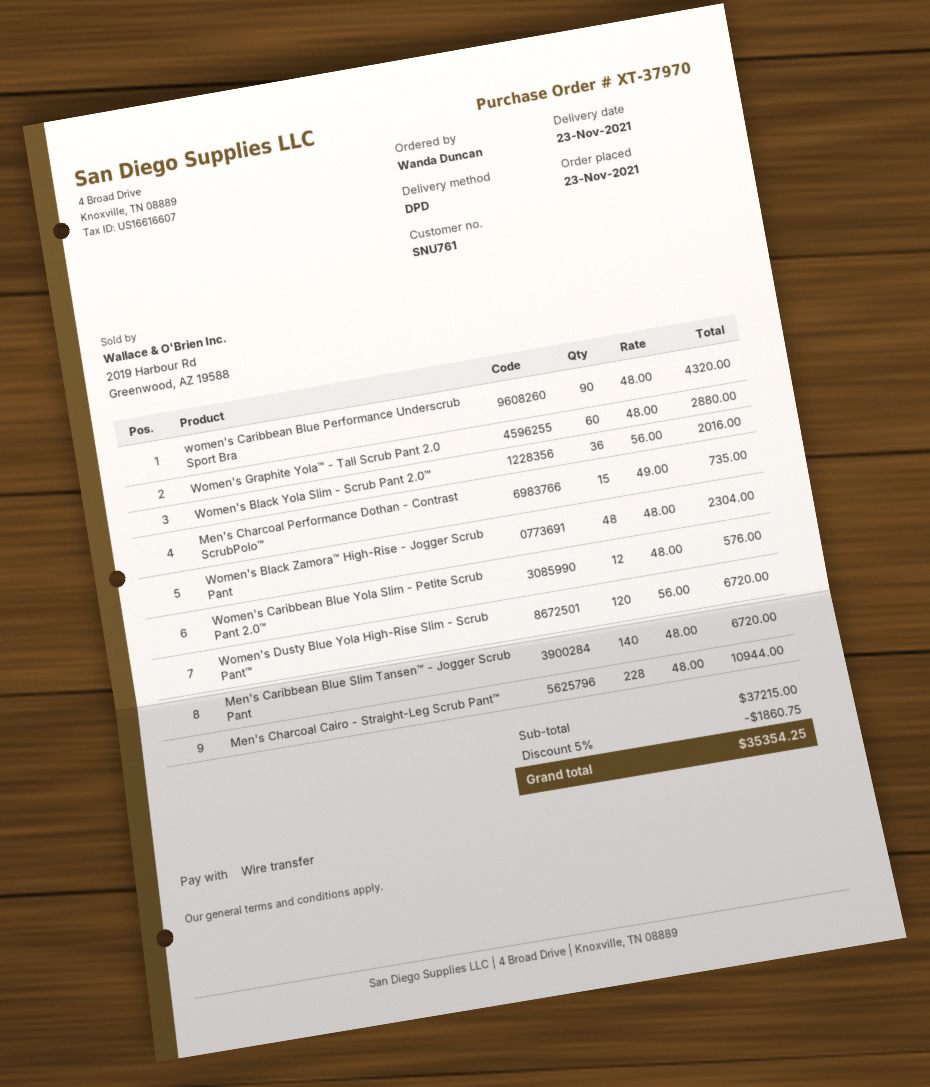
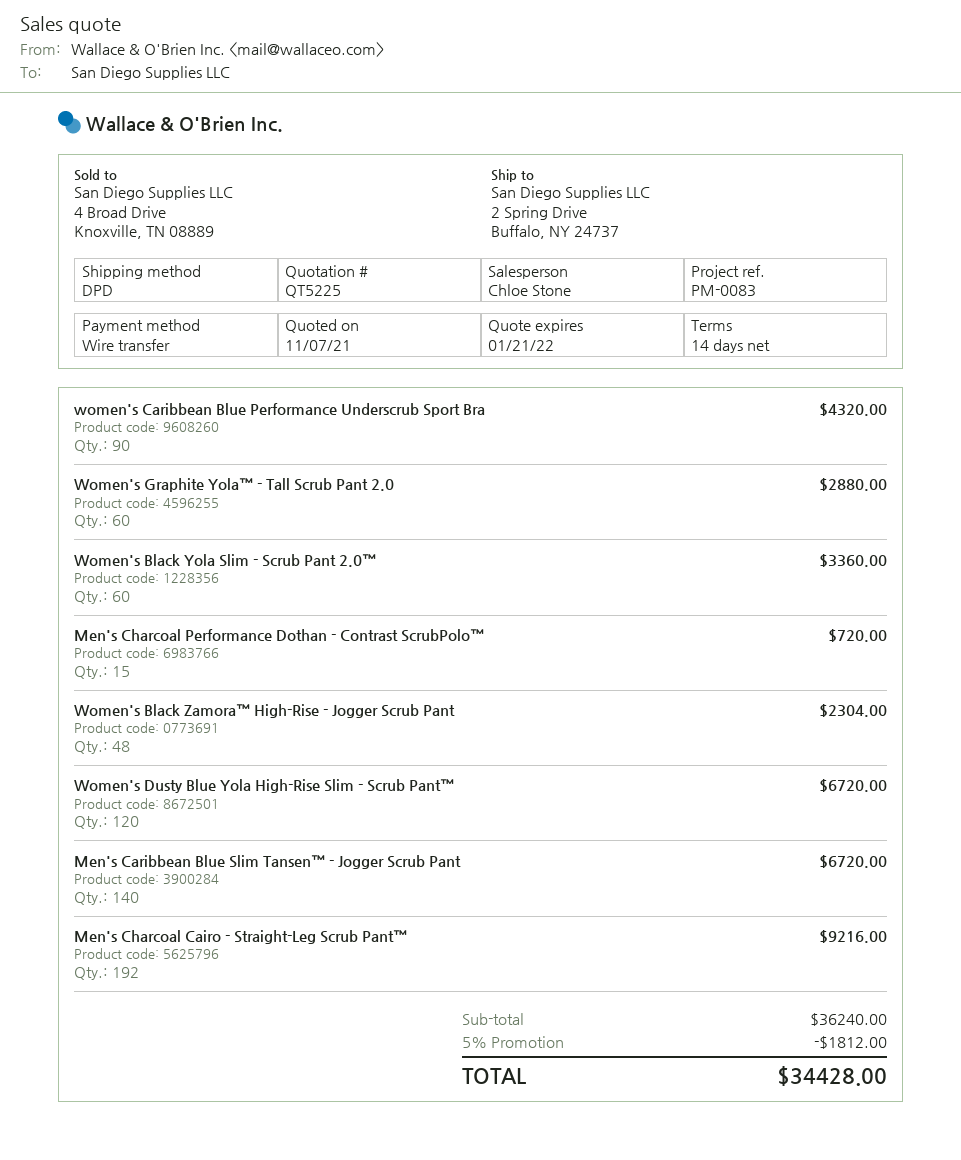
Women's Black Yola Slim - Scrub Pant 2.0™: 36 for 2016.00 -> 60 for 3360.00
Men's Charcoal Performance Dothan - Contrast ScrubPolo™: 15 for 735.00 -> 15 for 720.00
Women's Caribbean Blue Yola Slim - Petite Scrub Pant 2.0™: 12 for 576.00 -> none
Men's Charcoal Cairo - Straight-Leg Scrub Pant™: 228 for 10944.00 -> 192 for 9216.00
subtotal: 37215.00 -> 36240.00
discount: 5% = 1860.75 -> 5% = 1812.00
total: 35354.25 -> 34428.00

